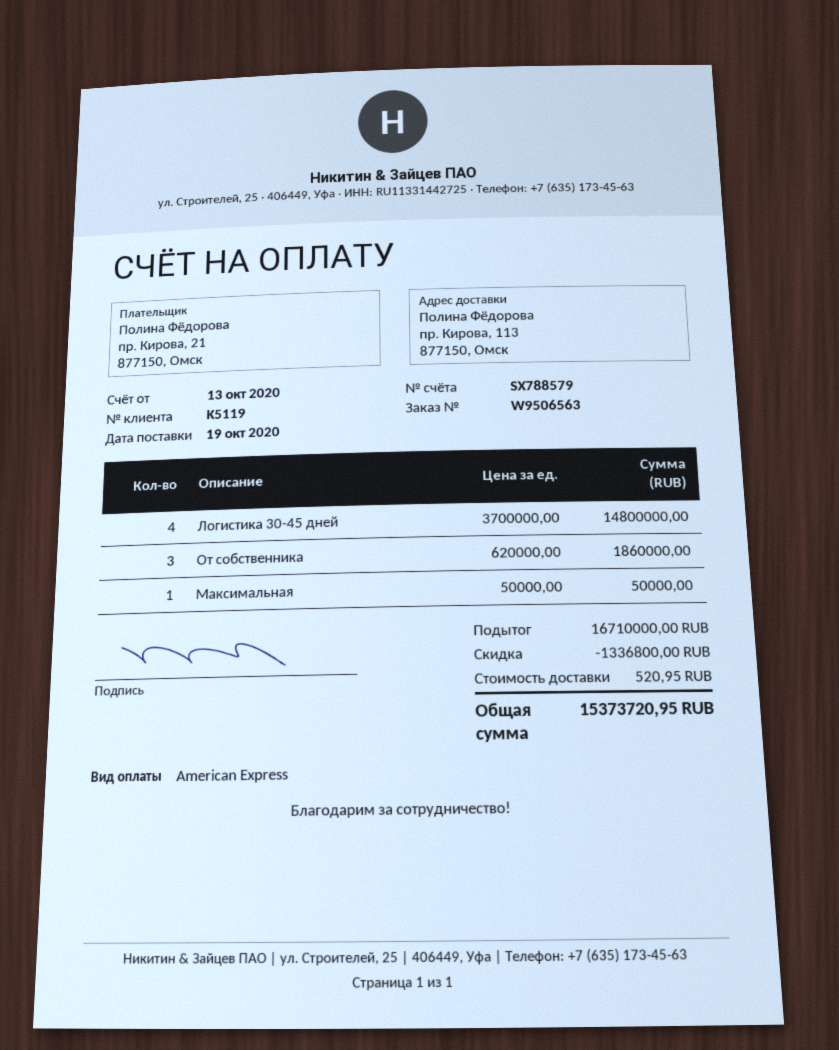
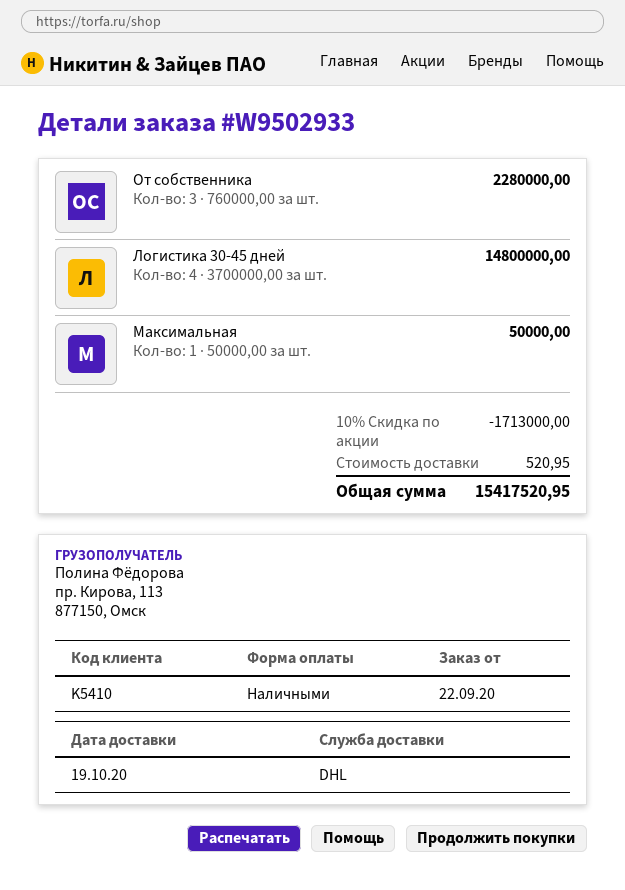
order number: W9506563 -> W9502933
customer number: K5119 -> K5410
payment method: American Express -> cash
От собственника: 3 x 620000.00 = 1860000.00 -> 3 x 760000.00 = 2280000.00
discount: 1336800.00 -> 1713000.00
total: 15373720.95 -> 15417520.95

